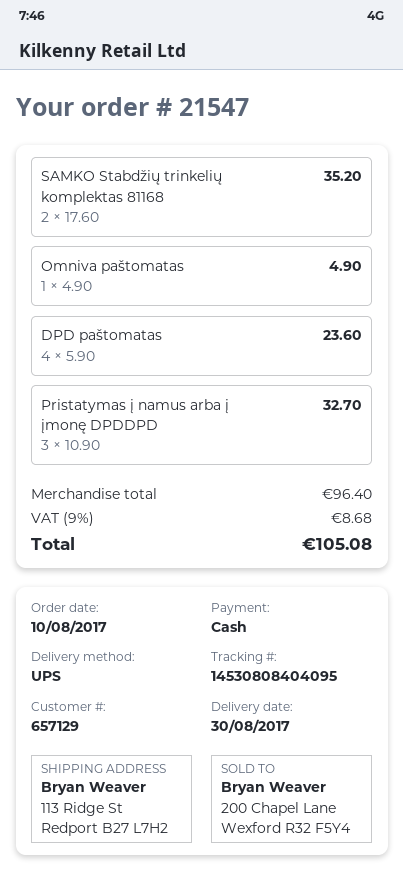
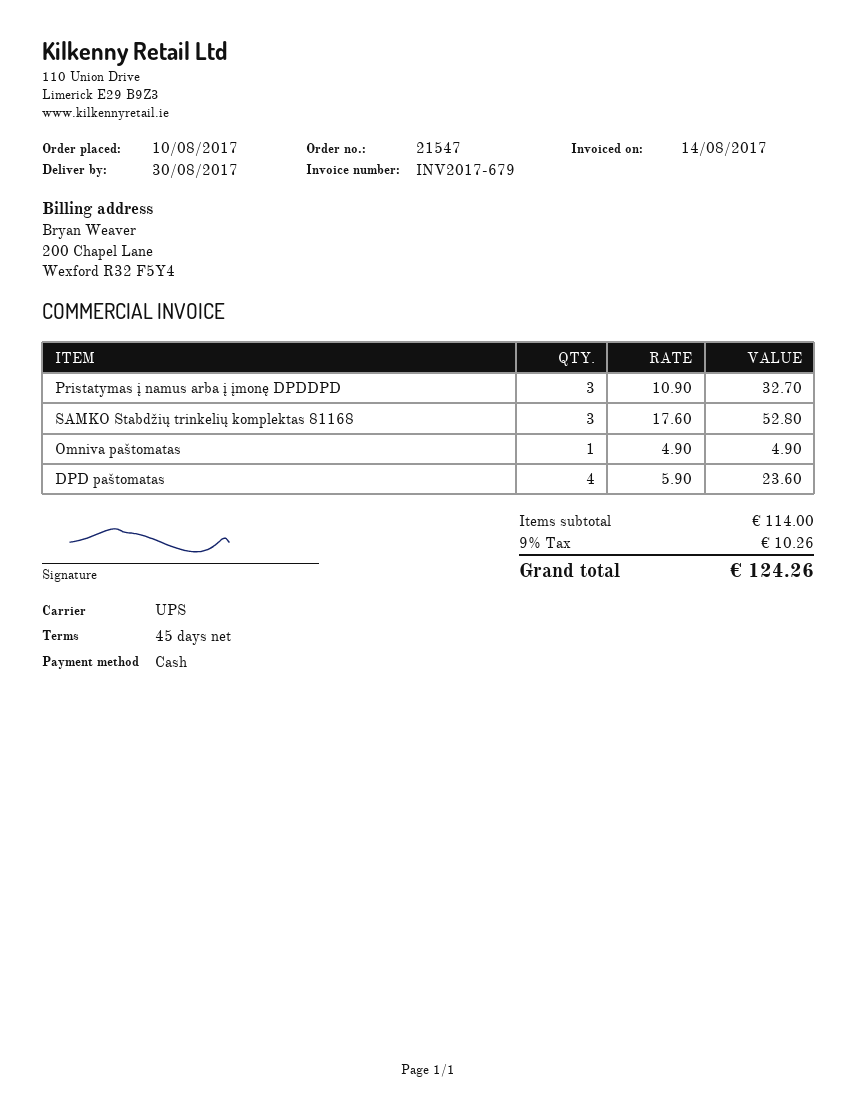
SAMKO Stabdžių trinkelių komplektas 81168: 2 x 17.60 = 35.20 -> 3 x 17.60 = 52.80
subtotal: 96.40 -> 114.00
tax: 9% = 8.68 -> 9% = 10.26
total: 105.08 -> 124.26

